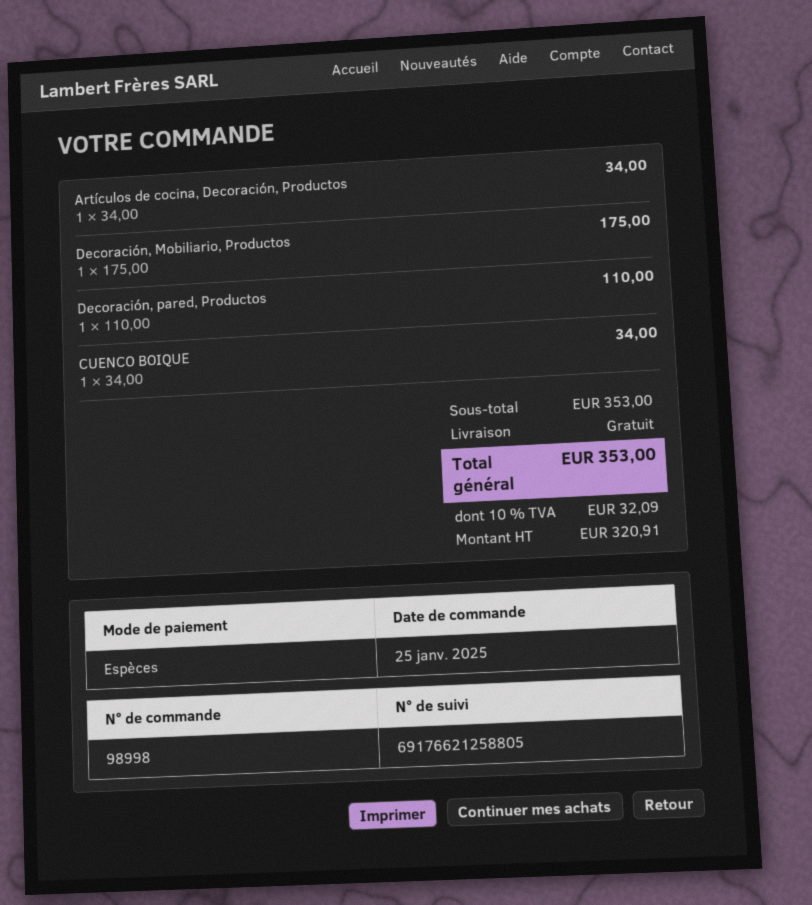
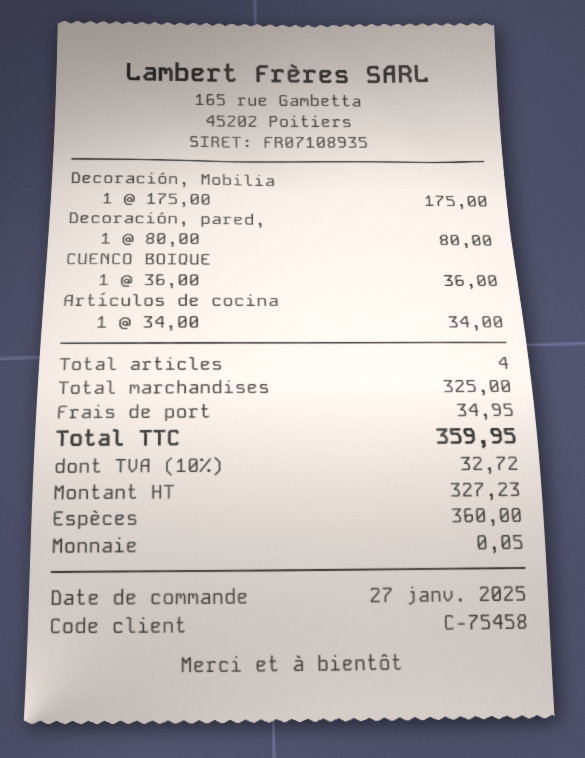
order date: 2025-01-25 -> 2025-01-27
Decoración, pared, Productos: 1 x 110.00 = 110.00 -> 1 x 80.00 = 80.00
CUENCO BOIQUE: 1 x 34.00 = 34.00 -> 1 x 36.00 = 36.00
subtotal: 353.00 -> 325.00
shipping: 0.00 -> 34.95
net: 320.91 -> 327.23
tax: 10% = 32.09 -> 10% = 32.72
total: 353.00 -> 359.95

